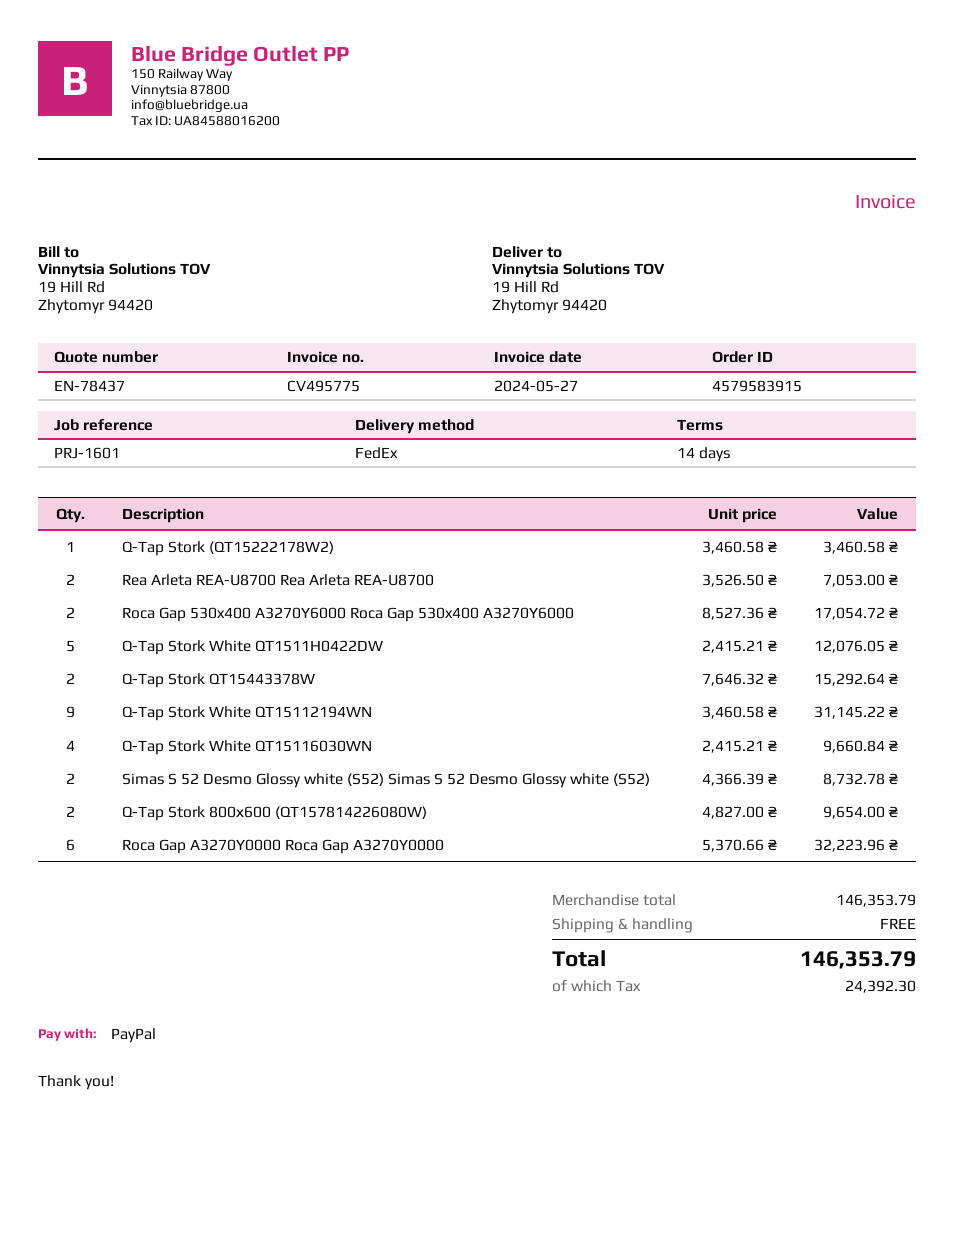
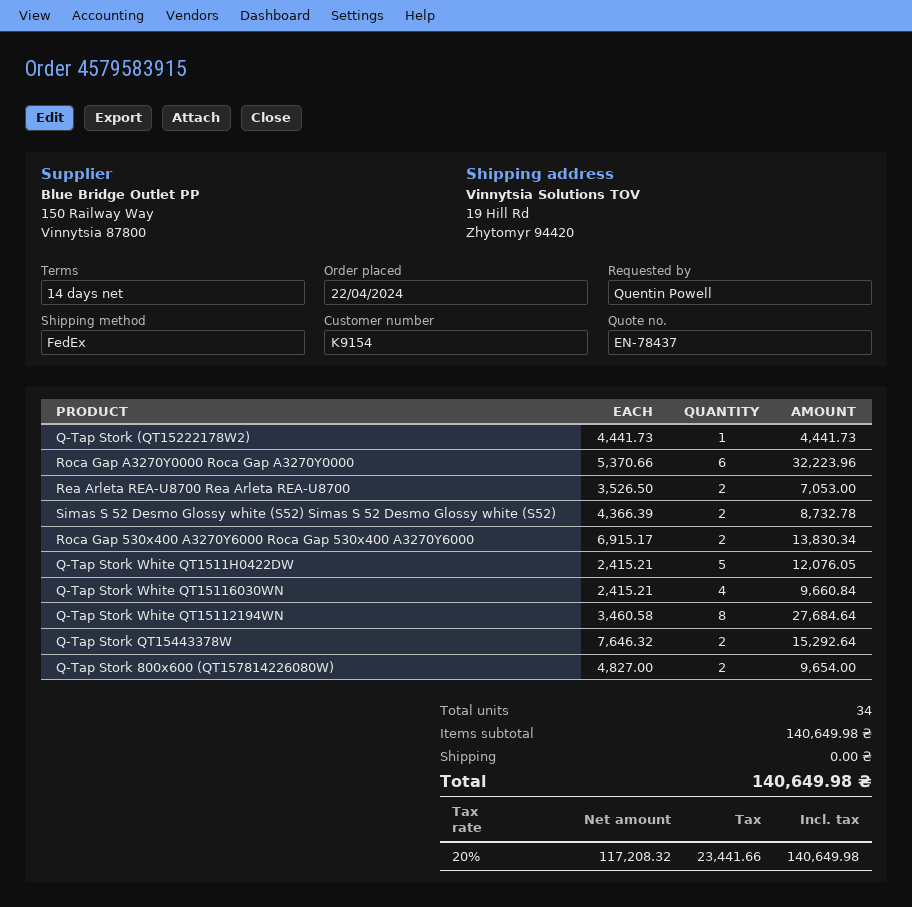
Q-Tap Stork (QT15222178W2): 1 x 3460.58 = 3460.58 -> 1 x 4441.73 = 4441.73
Roca Gap 530x400 A3270Y6000 Roca Gap 530x400 A3270Y6000: 2 x 8527.36 = 17054.72 -> 2 x 6915.17 = 13830.34
Q-Tap Stork White QT15112194WN: 9 x 3460.58 = 31145.22 -> 8 x 3460.58 = 27684.64
subtotal: 146353.79 -> 140649.98
tax: 24392.30 -> 23441.66
total: 146353.79 -> 140649.98

